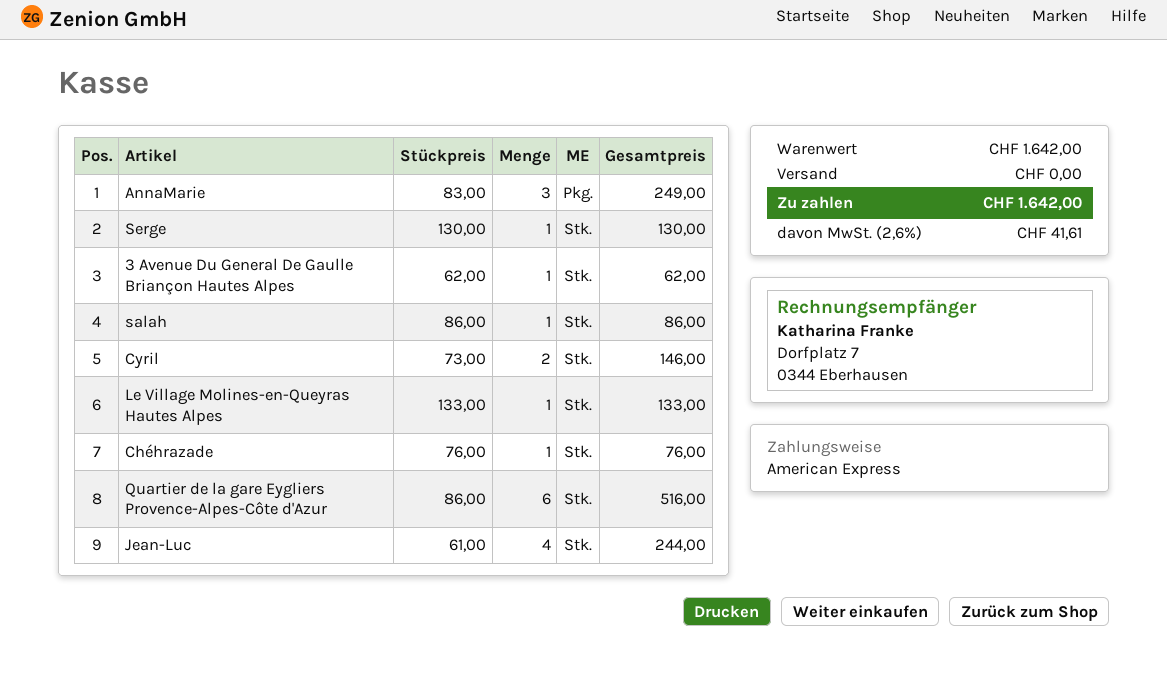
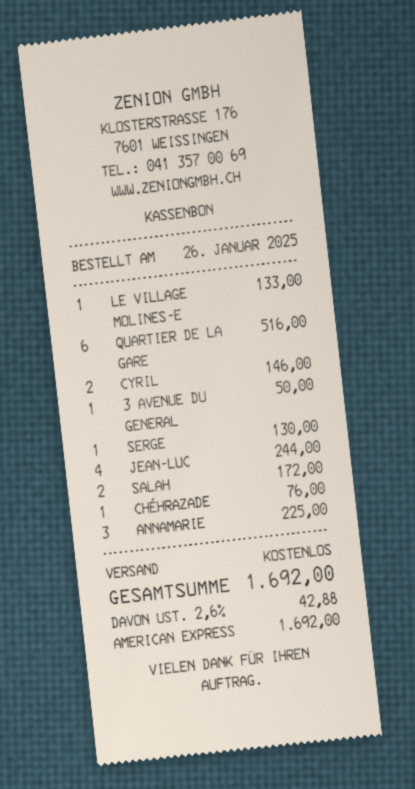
AnnaMarie: 3 for 249.00 -> 3 for 225.00
3 Avenue Du General De Gaulle Briançon Hautes Alpes: 1 for 62.00 -> 1 for 50.00
salah: 1 for 86.00 -> 2 for 172.00
tax: 2.6% = 41.61 -> 2.6% = 42.88
total: 1642.00 -> 1692.00

